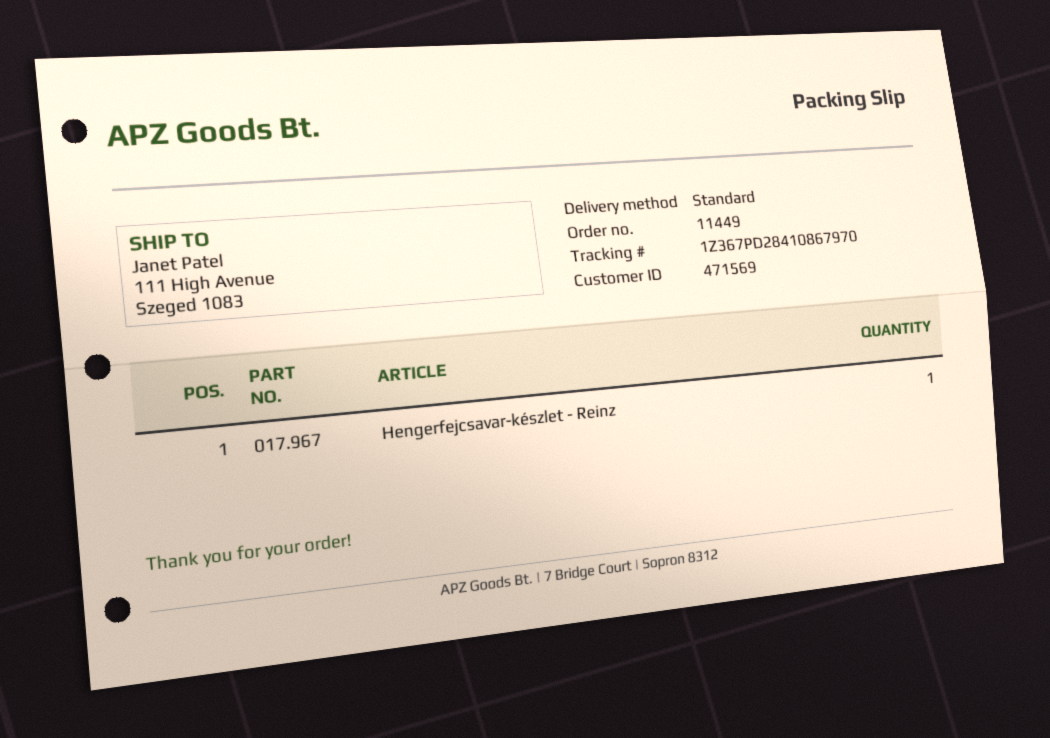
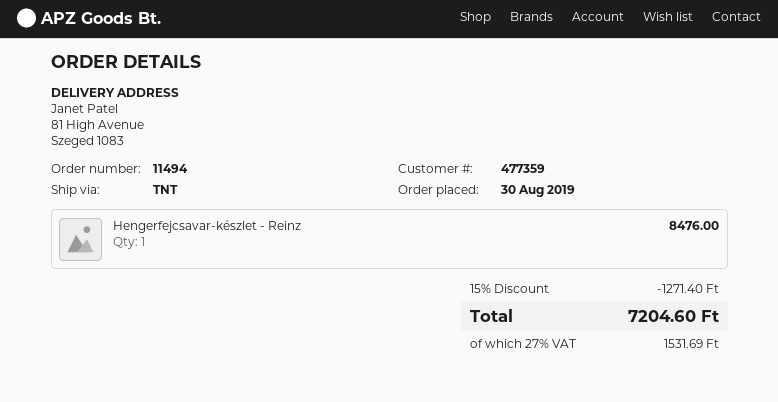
order number: 11449 -> 11494
customer number: 471569 -> 477359
shipping method: standard -> TNT
ship to: 111 High Avenue, Szeged 1083 -> 81 High Avenue, Szeged 1083

